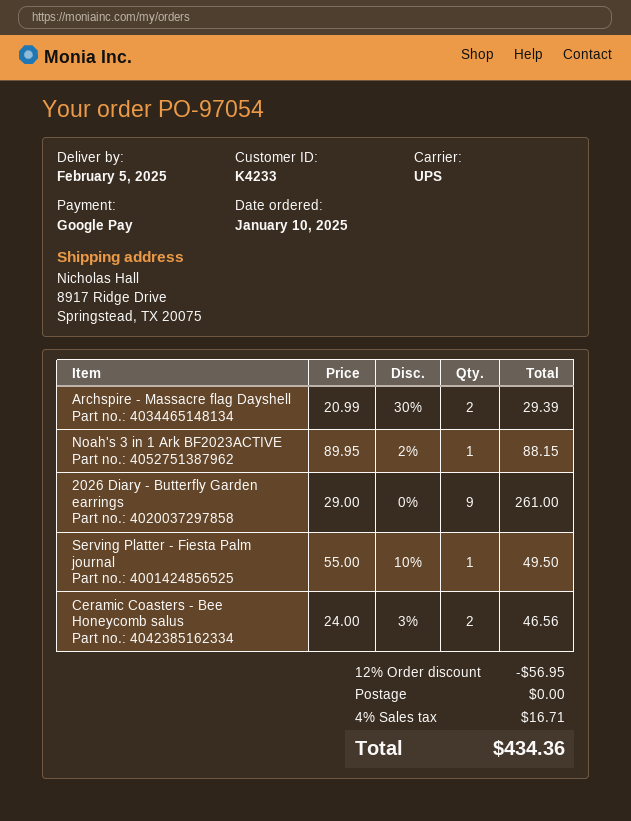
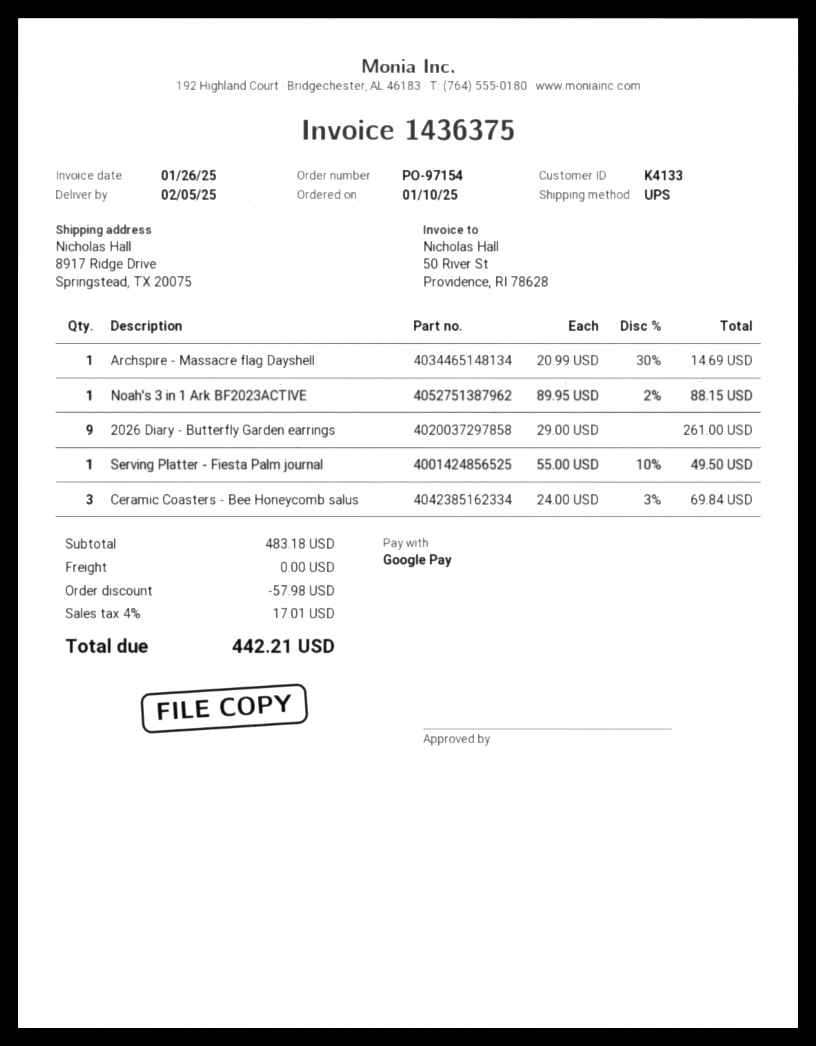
order number: PO-97054 -> PO-97154
customer number: K4233 -> K4133
Archspire - Massacre flag Dayshell: 2 x 20.99 - 30% = 29.39 -> 1 x 20.99 - 30% = 14.69
Ceramic Coasters - Bee Honeycomb salus: 2 x 24.00 - 3% = 46.56 -> 3 x 24.00 - 3% = 69.84
discount: 56.95 -> 57.98
tax: 4% = 16.71 -> 4% = 17.01
total: 434.36 -> 442.21

